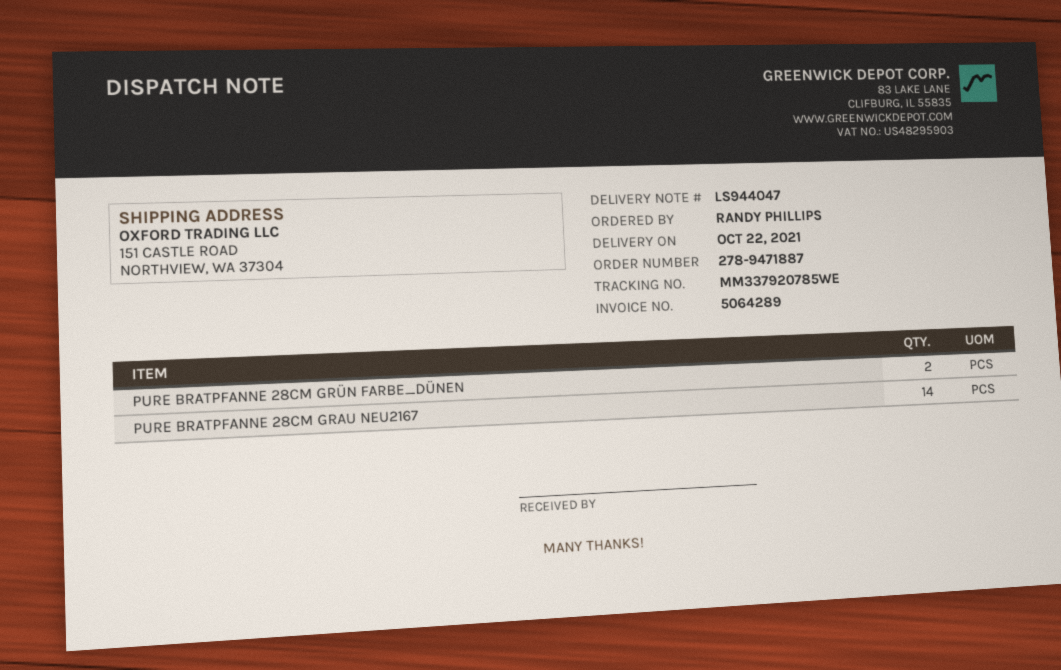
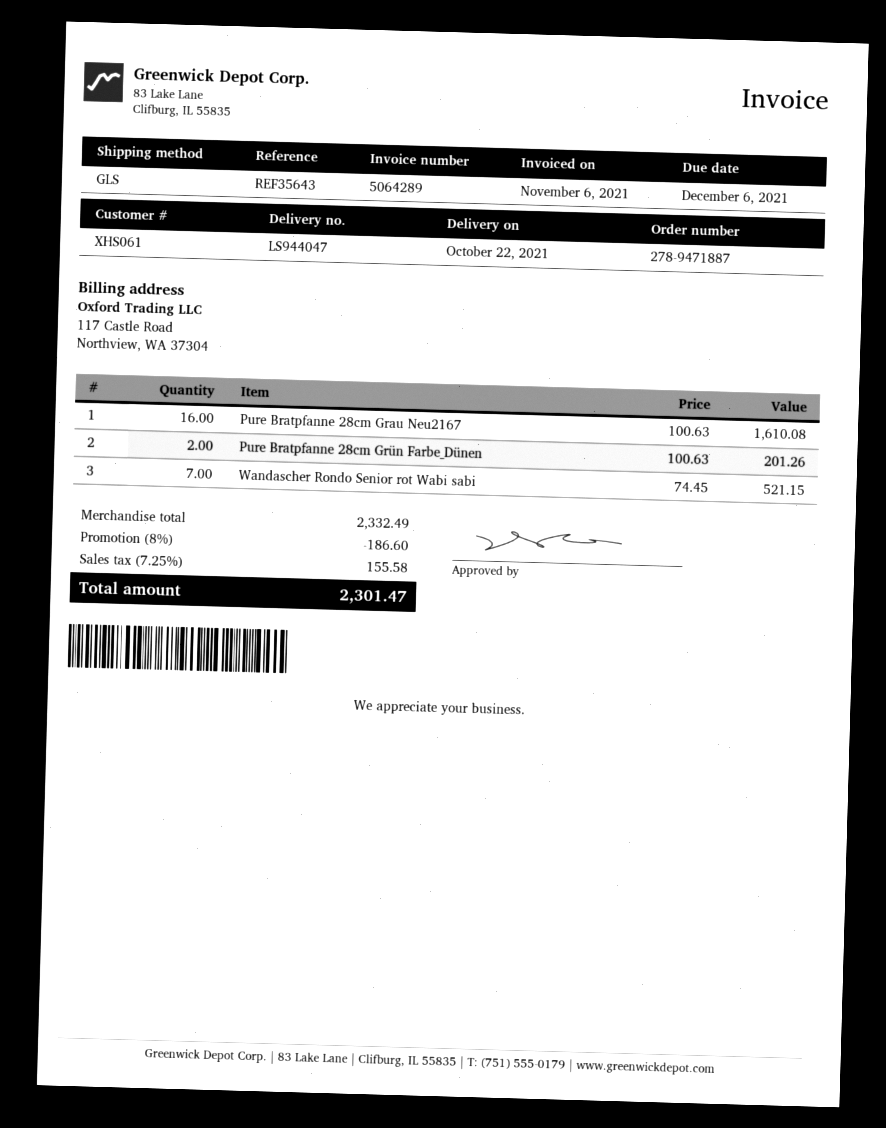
PURE BRATPFANNE 28CM GRAU NEU2167: 14 -> 16
Wandascher Rondo Senior rot Wabi sabi: none -> 7

